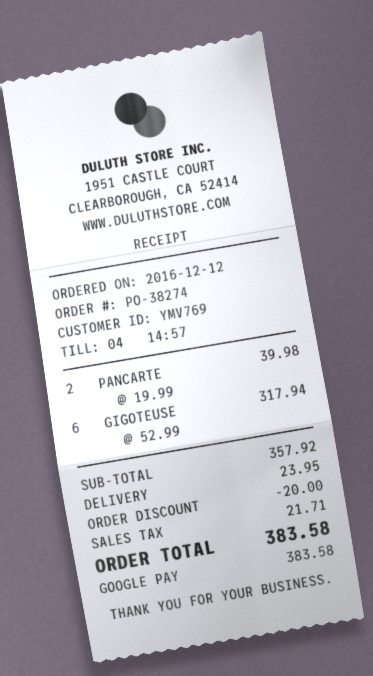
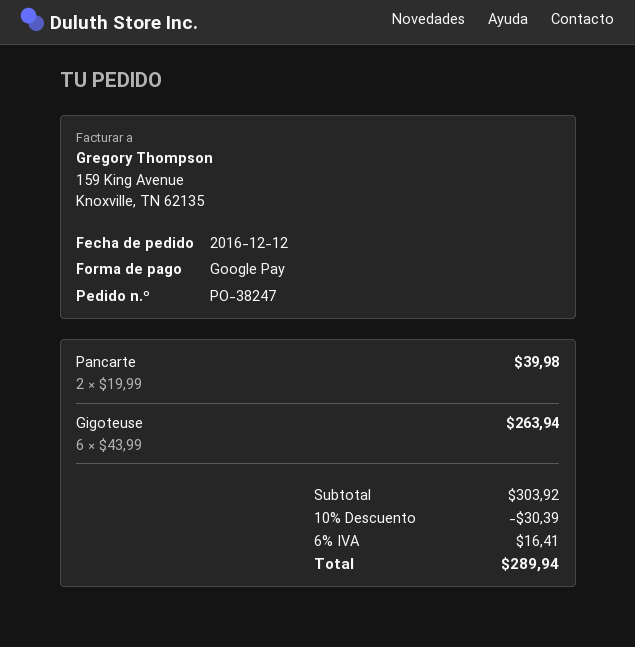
order number: PO-38274 -> PO-38247
GIGOTEUSE: 6 x 52.99 = 317.94 -> 6 x 43.99 = 263.94
subtotal: 357.92 -> 303.92
discount: 20.00 -> 30.39
shipping: 23.95 -> none
tax: 21.71 -> 16.41
total: 383.58 -> 289.94

